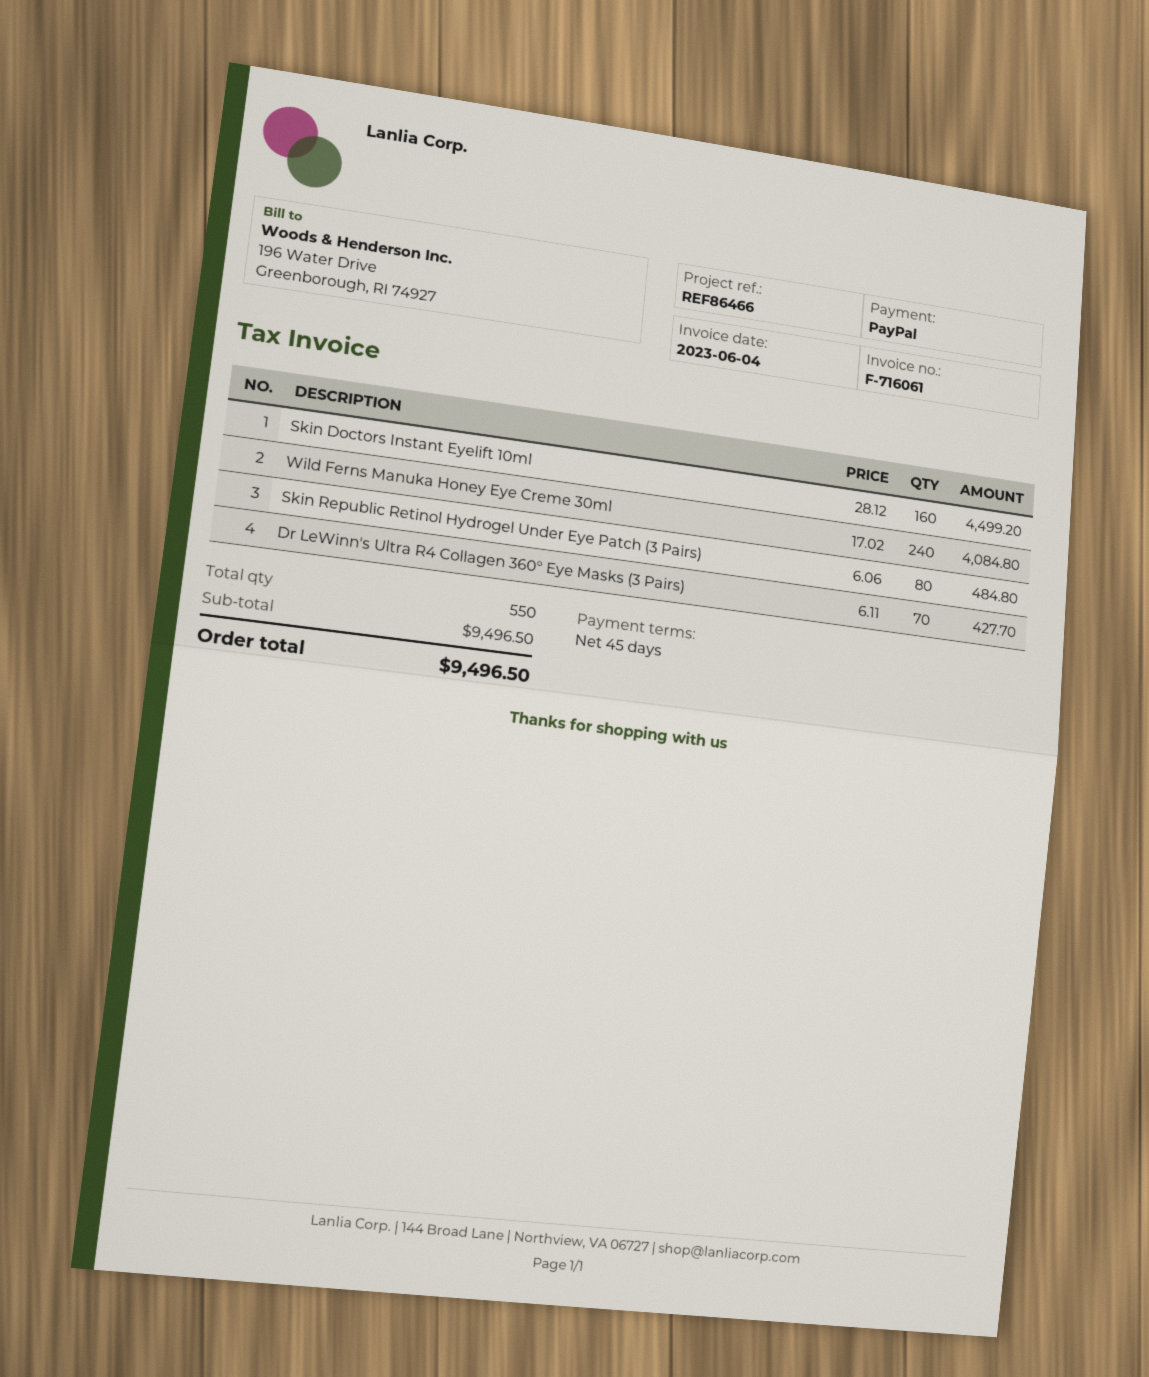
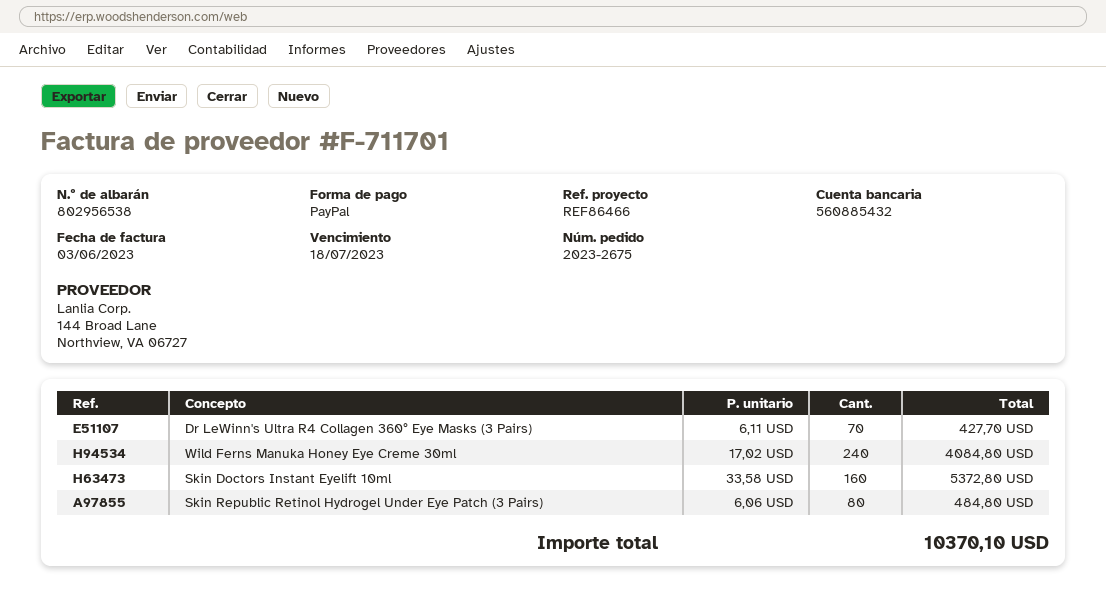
invoice number: F-716061 -> F-711701
invoice date: 2023-06-04 -> 2023-06-03
Skin Doctors Instant Eyelift 10ml: 160 x 28.12 = 4499.20 -> 160 x 33.58 = 5372.80
total: 9496.50 -> 10370.10

